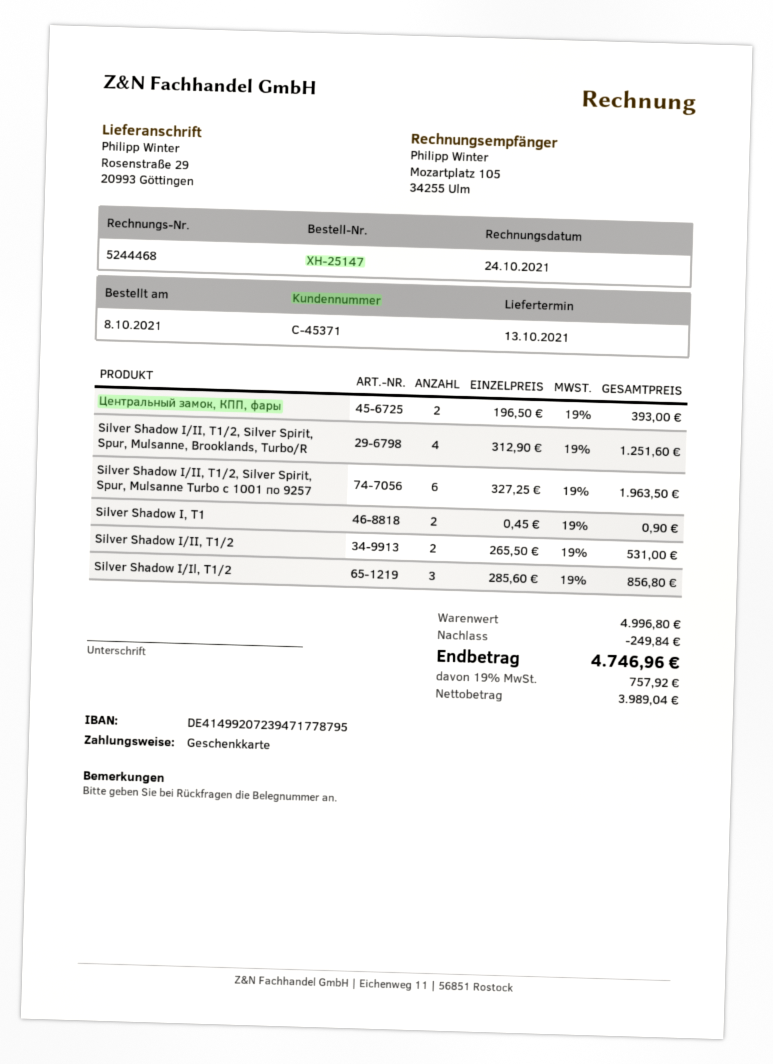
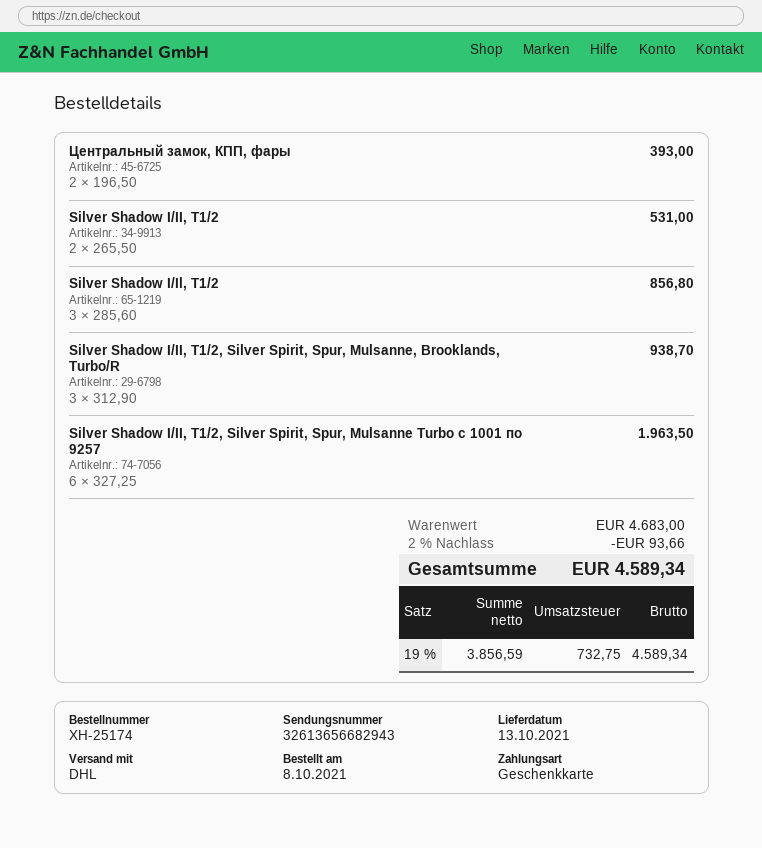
order number: XH-25147 -> XH-25174
Silver Shadow I/II, T1/2, Silver Spirit, Spur, Mulsanne, Brooklands, Turbo/R: 4 x 312.90 = 1251.60 -> 3 x 312.90 = 938.70
Silver Shadow I, T1: 2 x 0.45 = 0.90 -> none
subtotal: 4996.80 -> 4683.00
discount: 249.84 -> 93.66
net: 3989.04 -> 3856.59
tax: 19% = 757.92 -> 19% = 732.75
total: 4746.96 -> 4589.34

